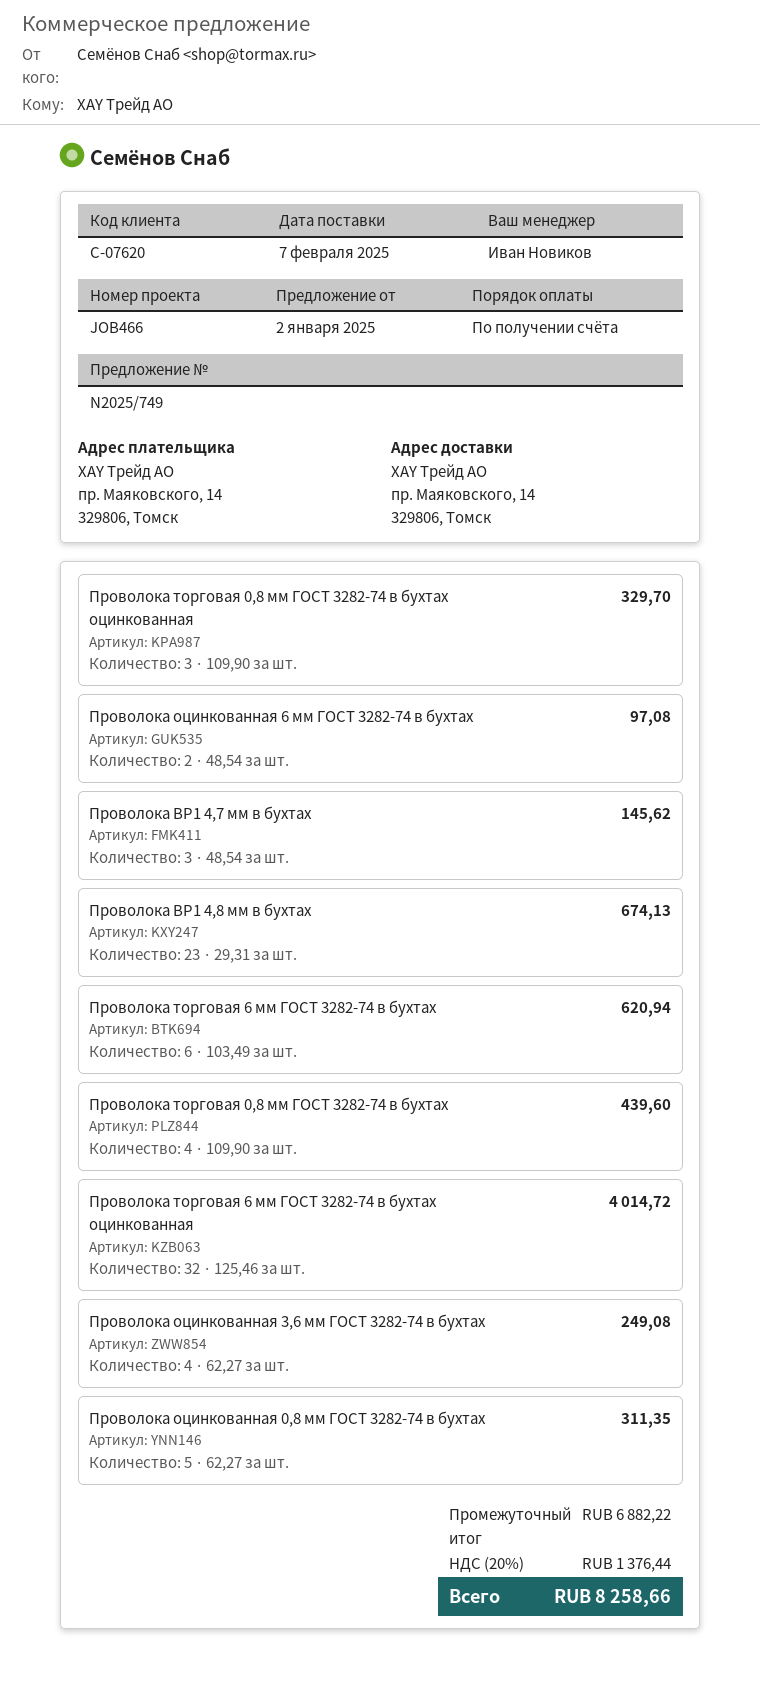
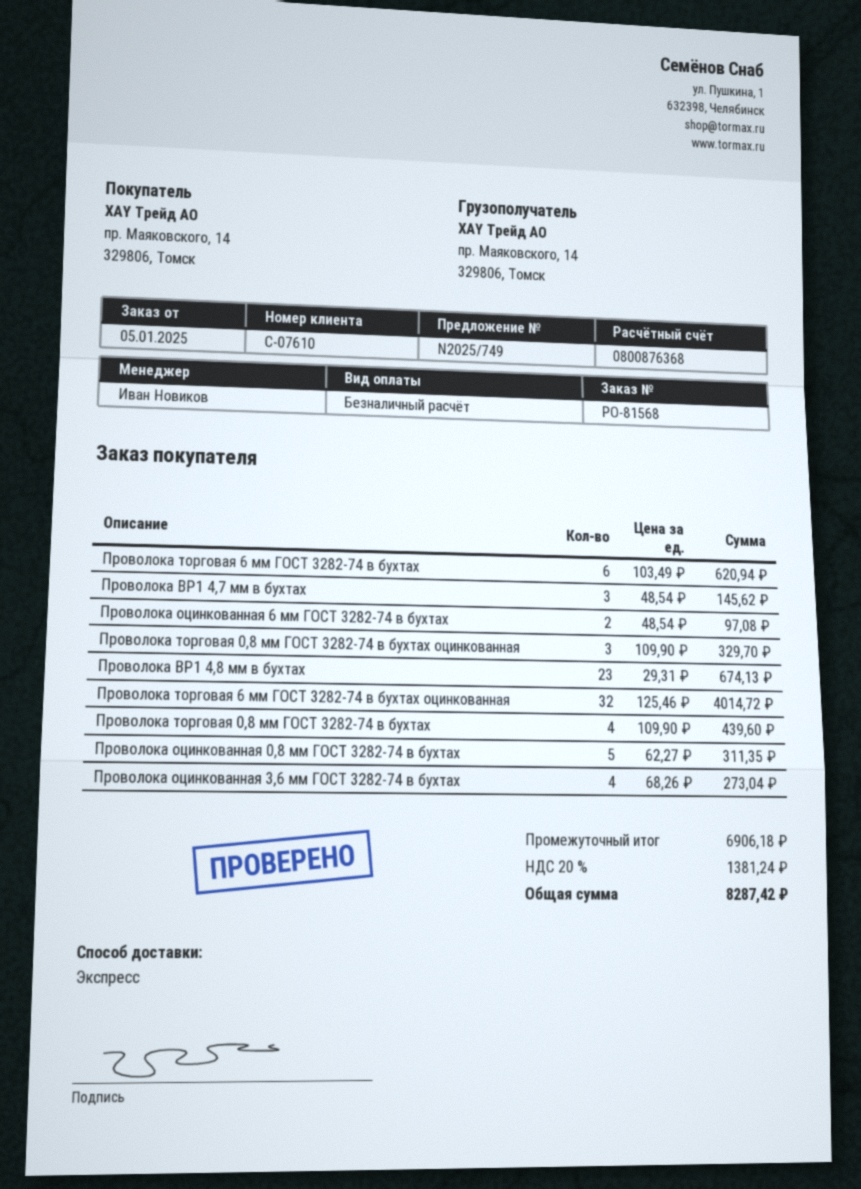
customer number: C-07620 -> C-07610
Проволока оцинкованная 3,6 мм ГОСТ 3282-74 в бухтах: 4 x 62.27 = 249.08 -> 4 x 68.26 = 273.04
subtotal: 6882.22 -> 6906.18
tax: 20% = 1376.44 -> 20% = 1381.24
total: 8258.66 -> 8287.42

